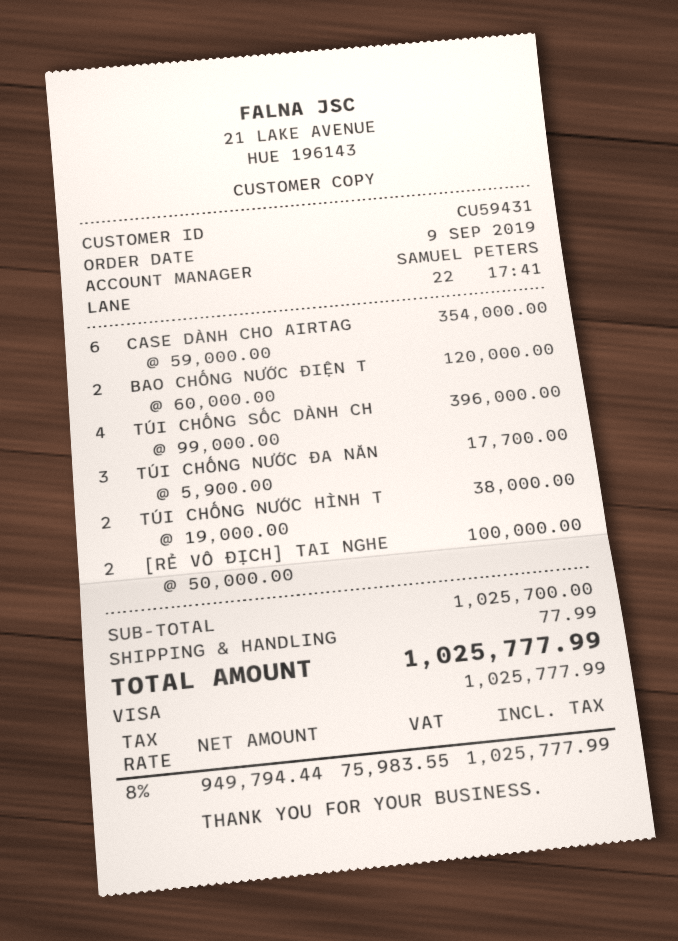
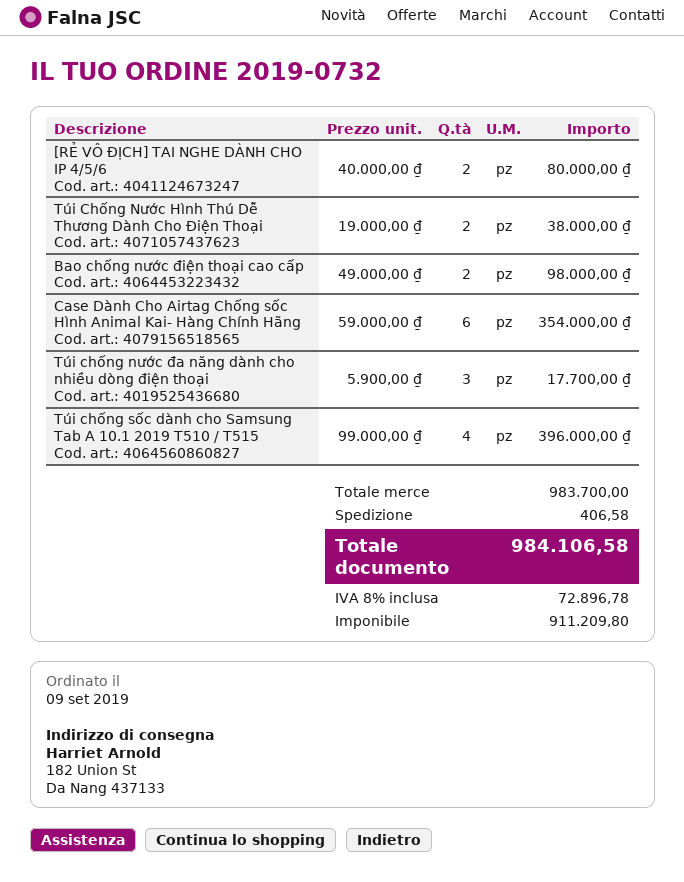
BAO CHỐNG NƯỚC ĐIỆN T: 2 x 60000.00 = 120000.00 -> 2 x 49000.00 = 98000.00
[RẺ VÔ ĐỊCH] TAI NGHE: 2 x 50000.00 = 100000.00 -> 2 x 40000.00 = 80000.00
subtotal: 1025700.00 -> 983700.00
shipping: 77.99 -> 406.58
net: 949794.44 -> 911209.80
tax: 8% = 75983.55 -> 8% = 72896.78
total: 1025777.99 -> 984106.58

